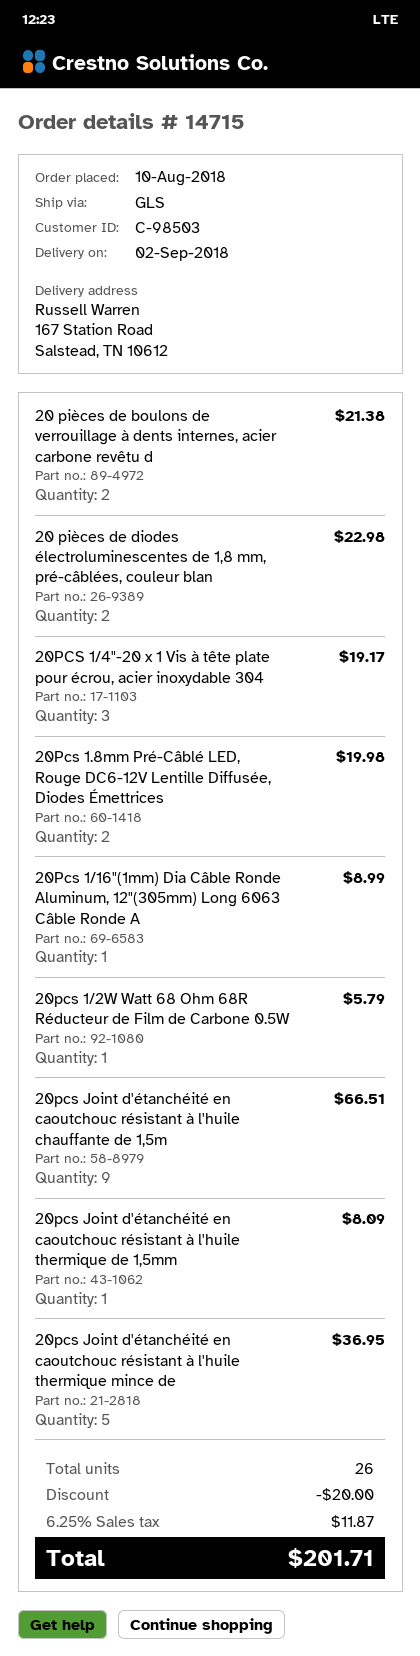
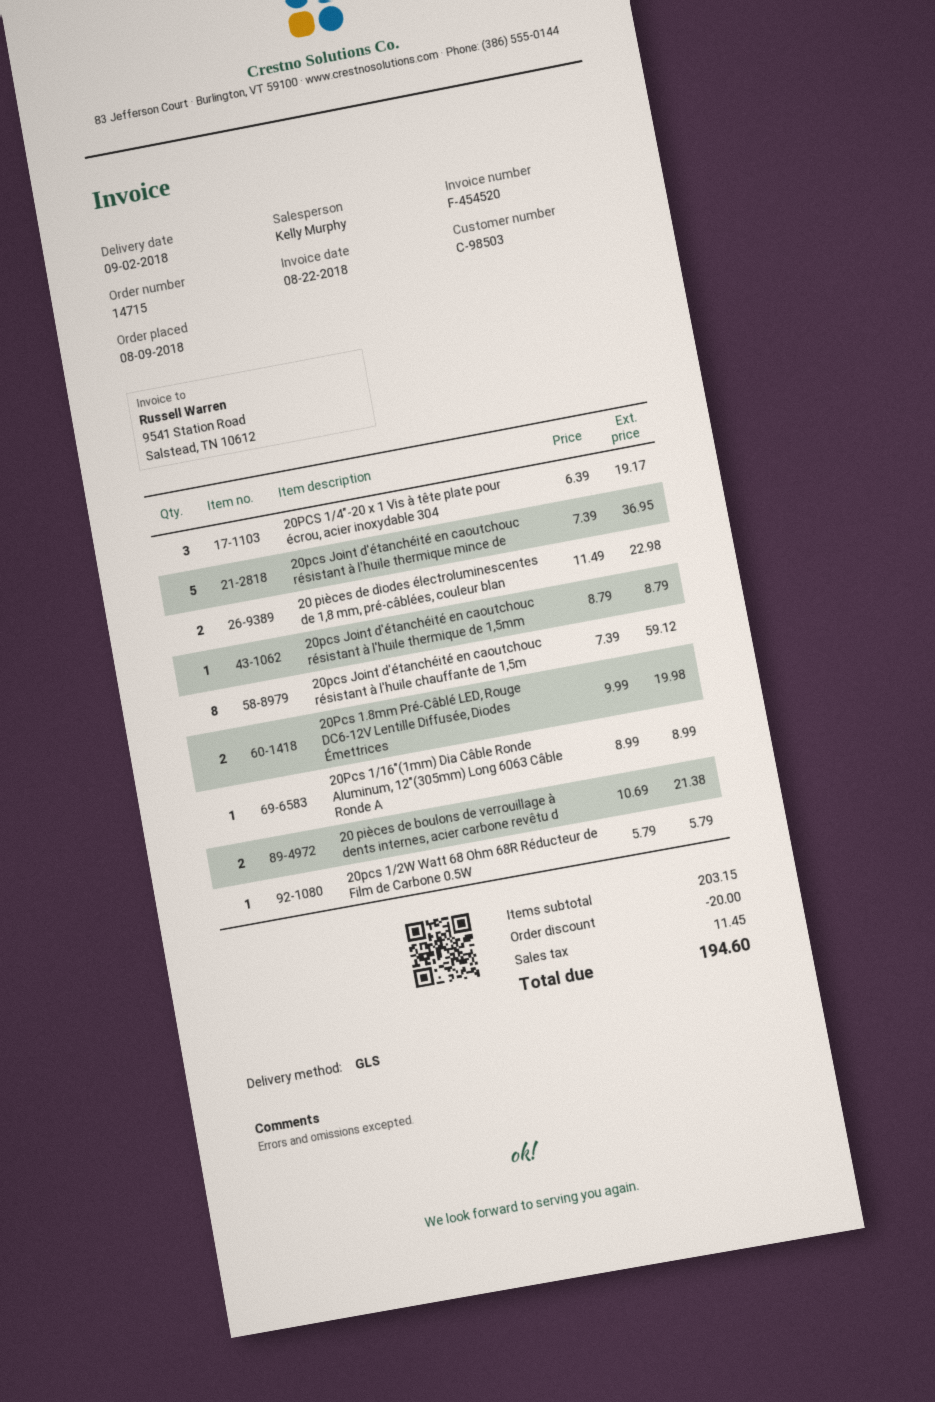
order date: 2018-08-10 -> 2018-08-09
20pcs Joint d'étanchéité en caoutchouc résistant à l'huile chauffante de 1,5m: 9 for 66.51 -> 8 for 59.12
20pcs Joint d'étanchéité en caoutchouc résistant à l'huile thermique de 1,5mm: 1 for 8.09 -> 1 for 8.79
tax: 11.87 -> 11.45
total: 201.71 -> 194.60

